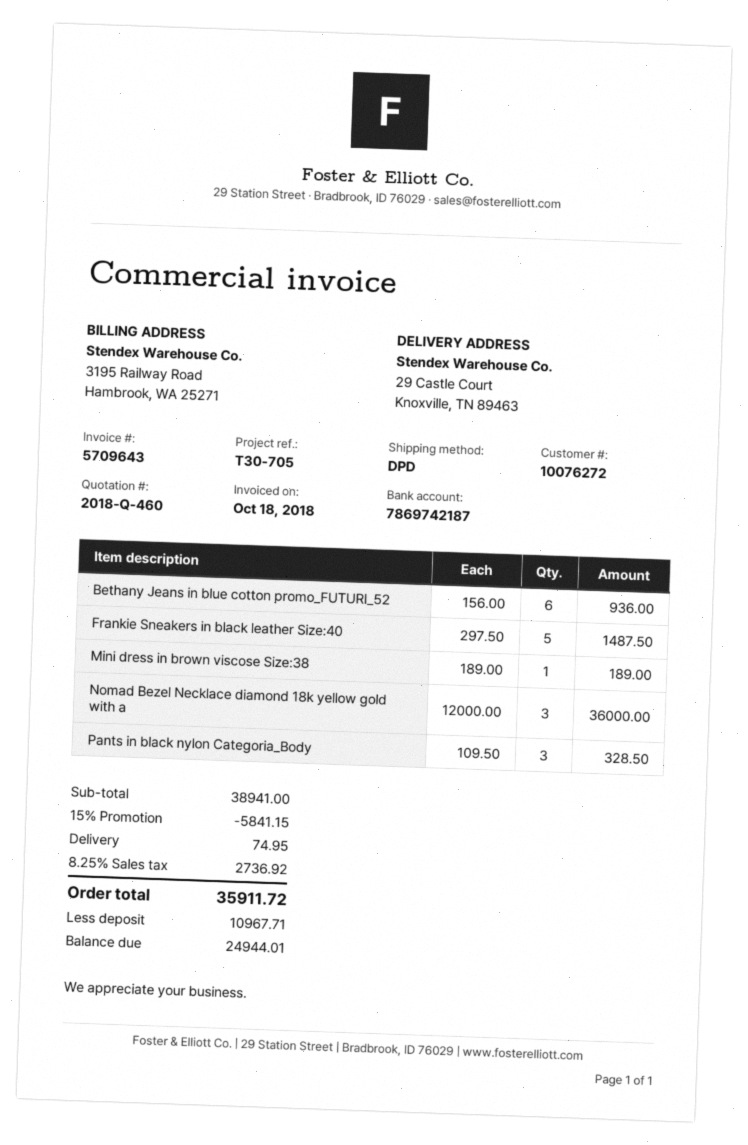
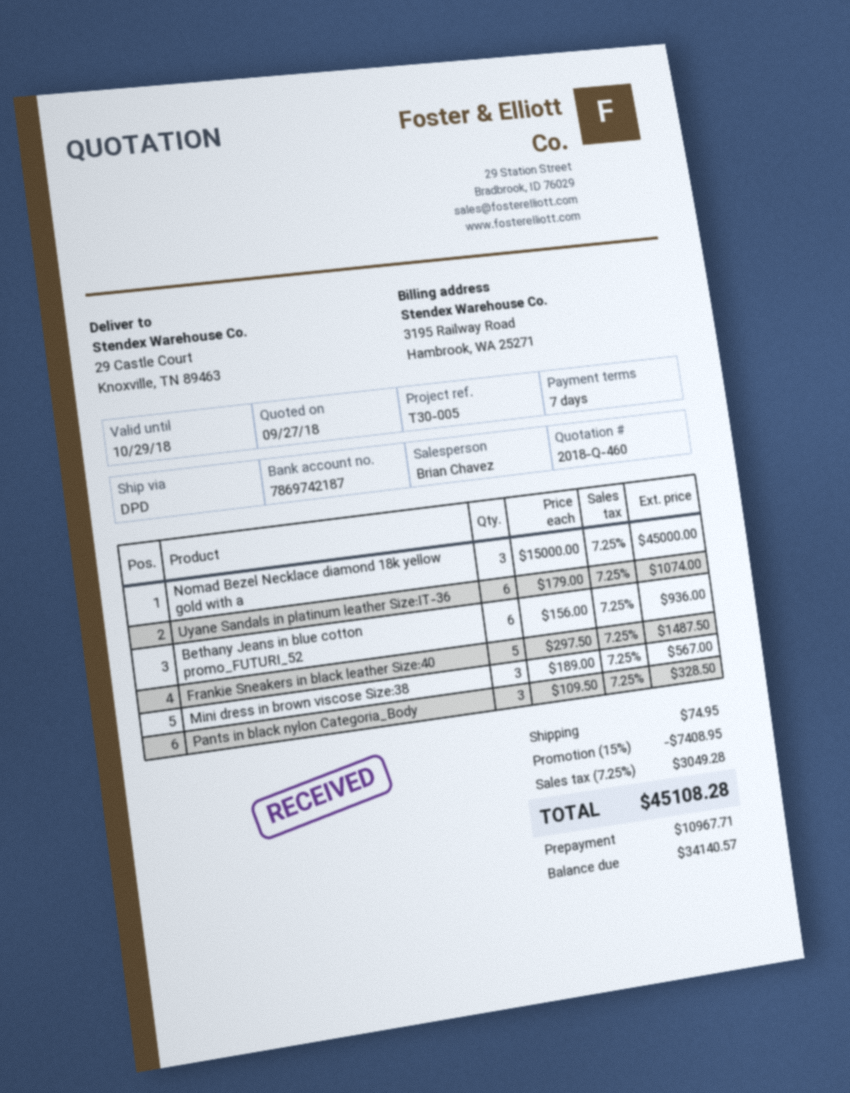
reference: T30-705 -> T30-005
Mini dress in brown viscose Size:38: 1 x 189.00 = 189.00 -> 3 x 189.00 = 567.00
Nomad Bezel Necklace diamond 18k yellow gold with a: 3 x 12000.00 = 36000.00 -> 3 x 15000.00 = 45000.00
Uyane Sandals in platinum leather Size:IT-36: none -> 6 x 179.00 = 1074.00
discount: 15% = 5841.15 -> 15% = 7408.95
tax: 8.25% = 2736.92 -> 7.25% = 3049.28
total: 35911.72 -> 45108.28
balance: 24944.01 -> 34140.57

